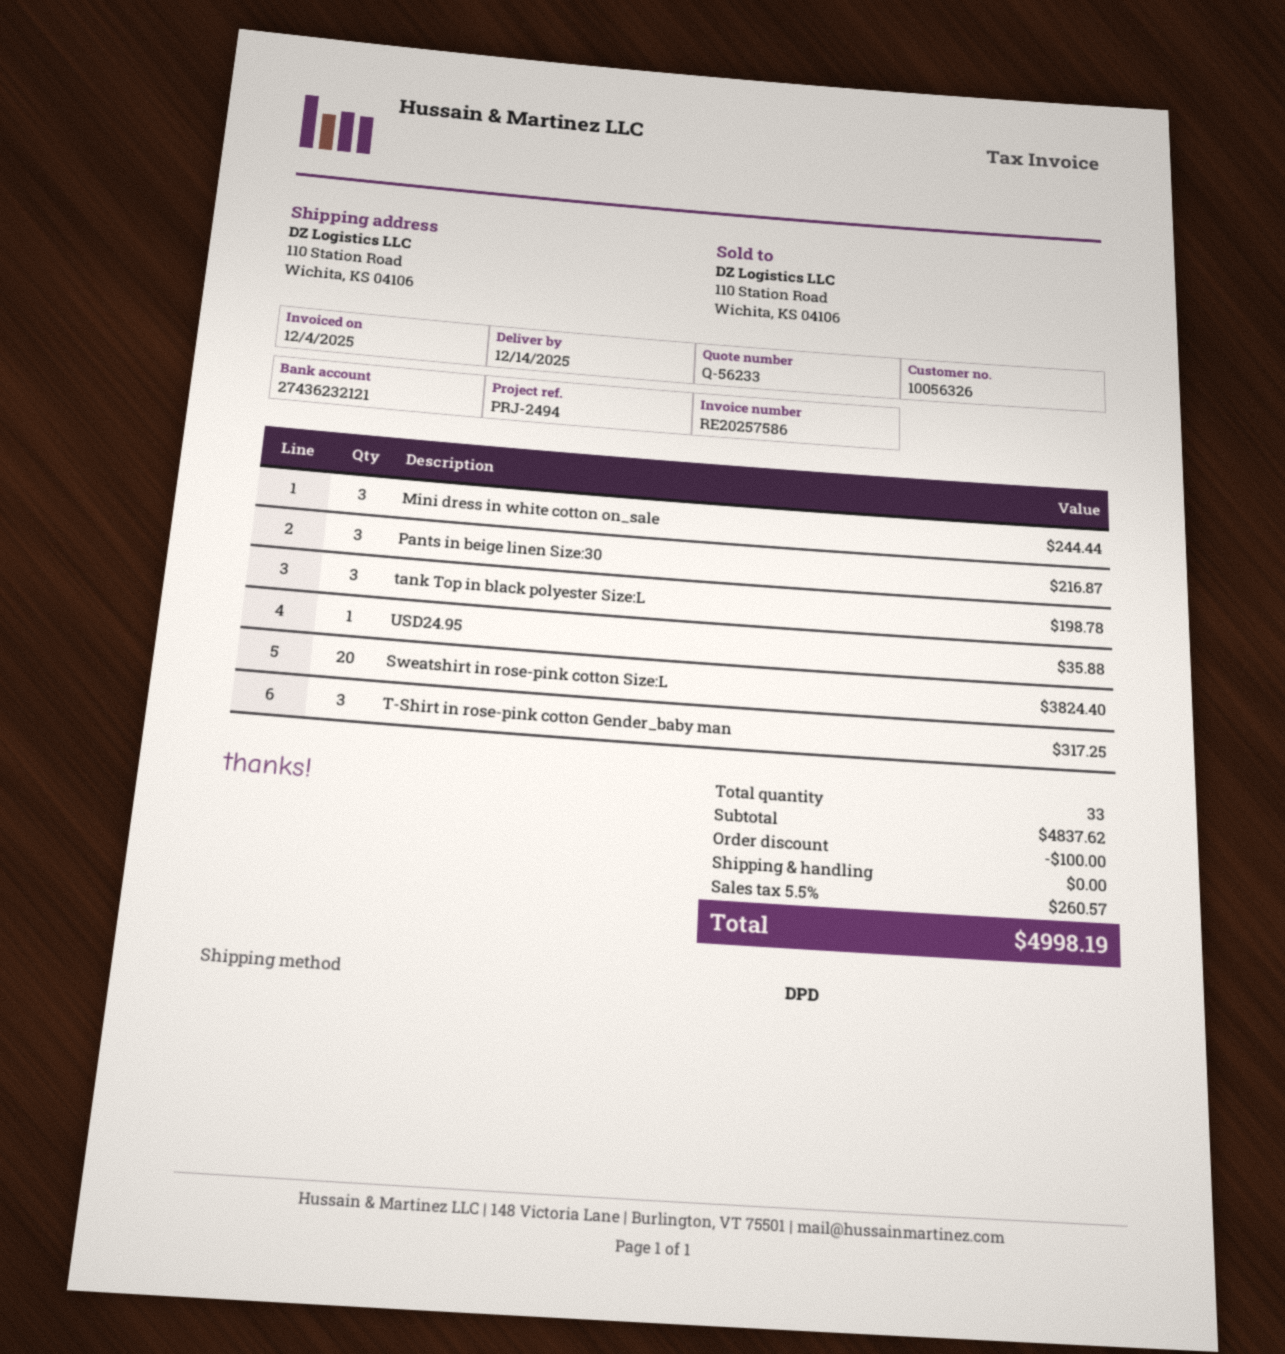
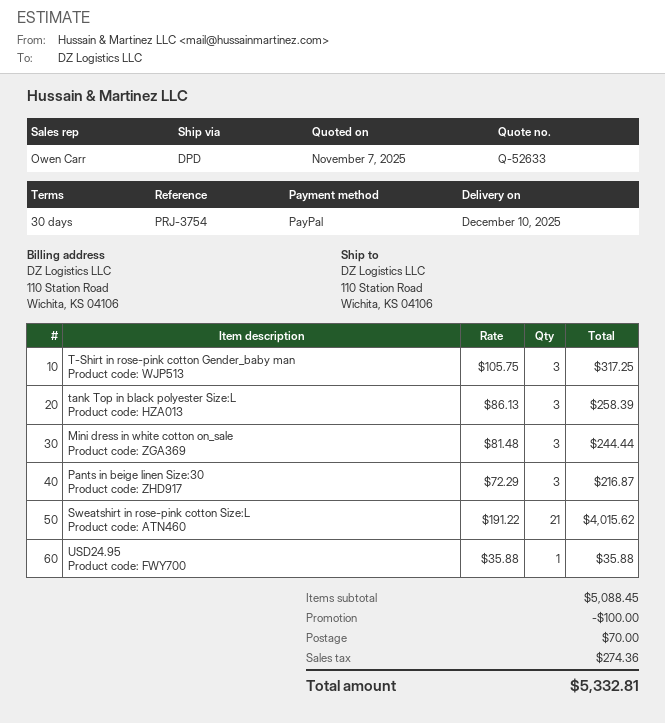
quote number: Q-56233 -> Q-52633
delivery date: 2025-12-14 -> 2025-12-10
reference: PRJ-2494 -> PRJ-3754
tank Top in black polyester Size:L: 3 for 198.78 -> 3 for 258.39
Sweatshirt in rose-pink cotton Size:L: 20 for 3824.40 -> 21 for 4015.62
subtotal: 4837.62 -> 5088.45
shipping: 0.00 -> 70.00
tax: 260.57 -> 274.36
total: 4998.19 -> 5332.81

